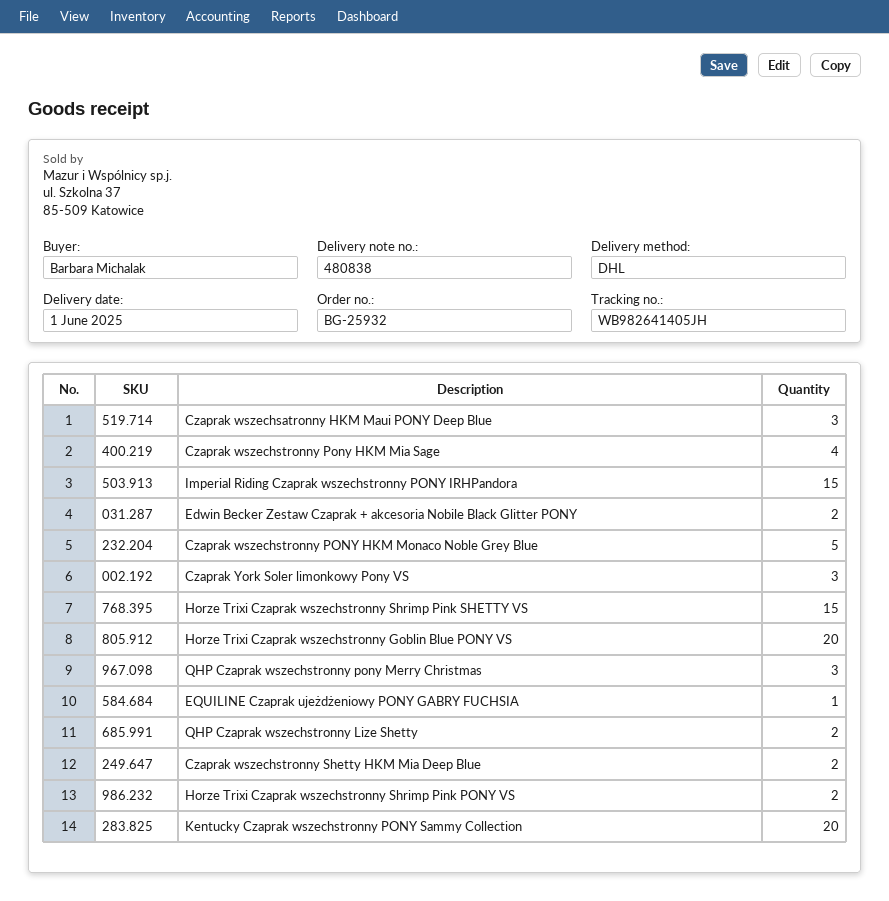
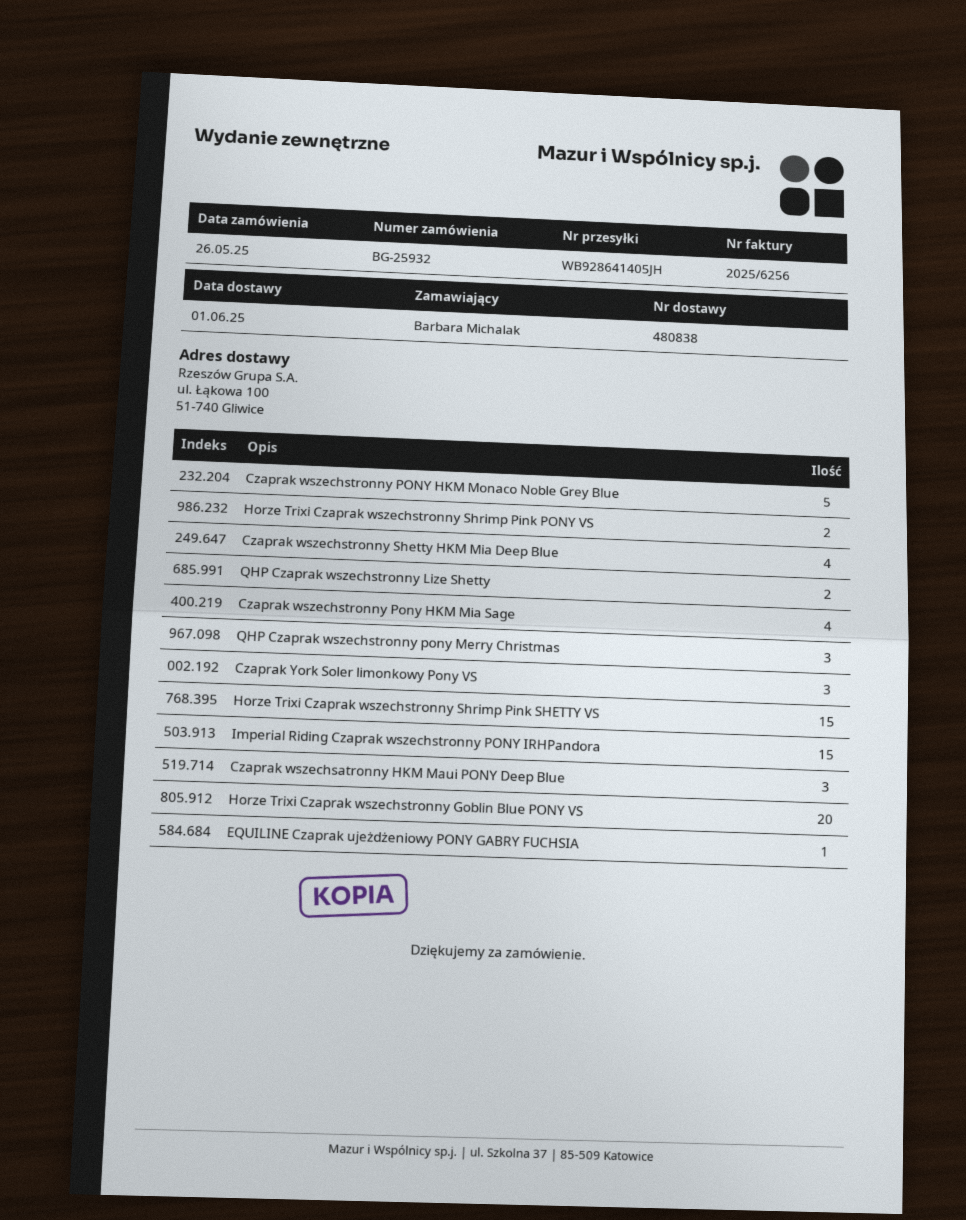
tracking number: WB982641405JH -> WB928641405JH
Edwin Becker Zestaw Czaprak + akcesoria Nobile Black Glitter PONY: 2 -> none
Czaprak wszechstronny Shetty HKM Mia Deep Blue: 2 -> 4
Kentucky Czaprak wszechstronny PONY Sammy Collection: 20 -> none

